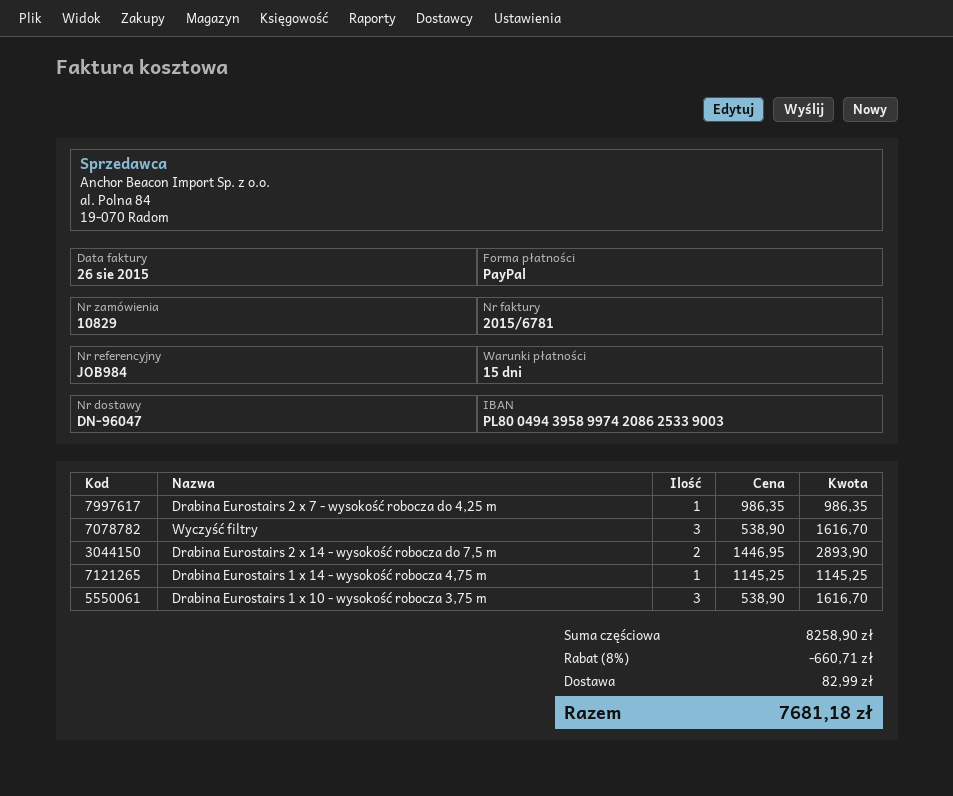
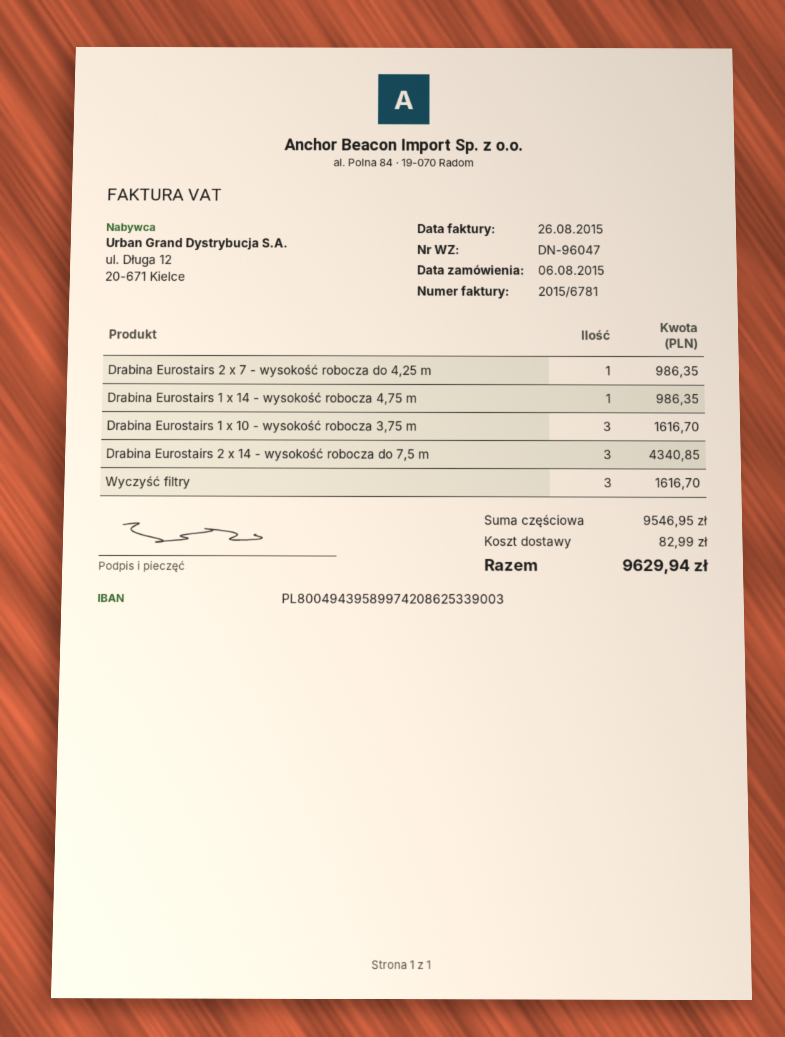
Drabina Eurostairs 2 x 14 - wysokość robocza do 7,5 m: 2 for 2893.90 -> 3 for 4340.85
Drabina Eurostairs 1 x 14 - wysokość robocza 4,75 m: 1 for 1145.25 -> 1 for 986.35
subtotal: 8258.90 -> 9546.95
discount: 8% = 660.71 -> none
total: 7681.18 -> 9629.94

